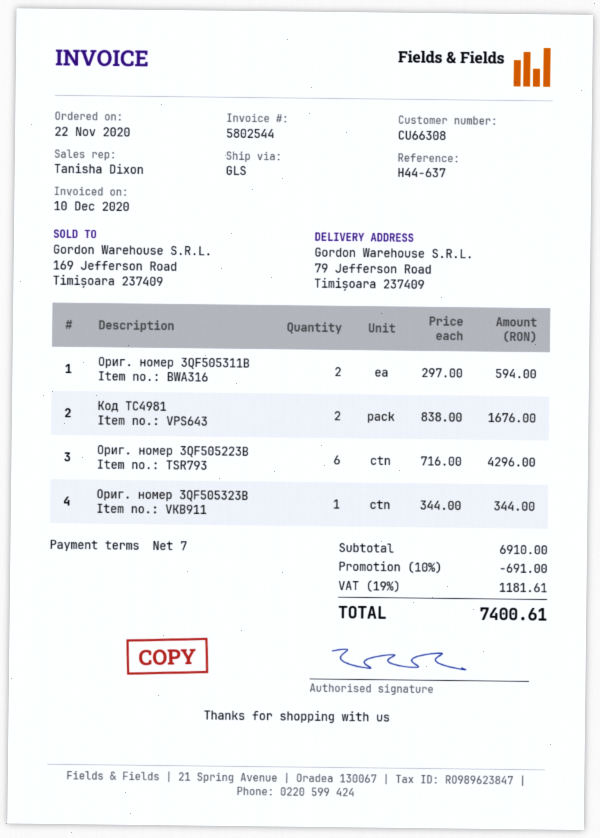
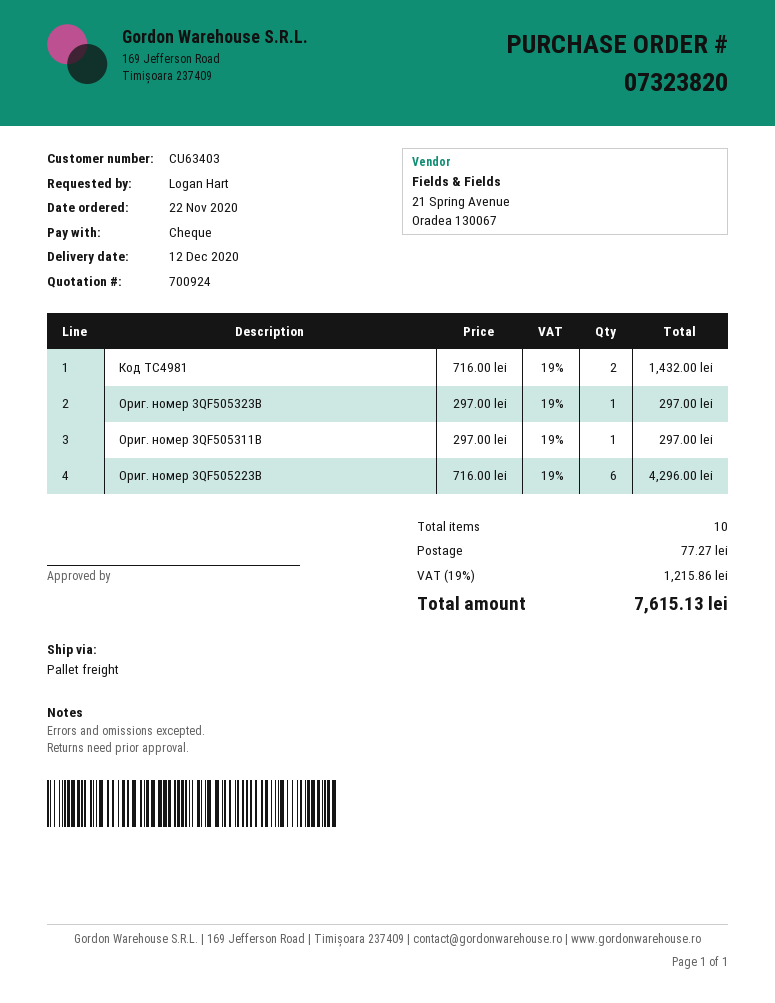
customer number: CU66308 -> CU63403
shipping method: GLS -> pallet freight
Ориг. номер 3QF505311B: 2 x 297.00 = 594.00 -> 1 x 297.00 = 297.00
Код TC4981: 2 x 838.00 = 1676.00 -> 2 x 716.00 = 1432.00
Ориг. номер 3QF505323B: 1 x 344.00 = 344.00 -> 1 x 297.00 = 297.00
discount: 10% = 691.00 -> none
shipping: none -> 77.27
tax: 19% = 1181.61 -> 19% = 1215.86
total: 7400.61 -> 7615.13

